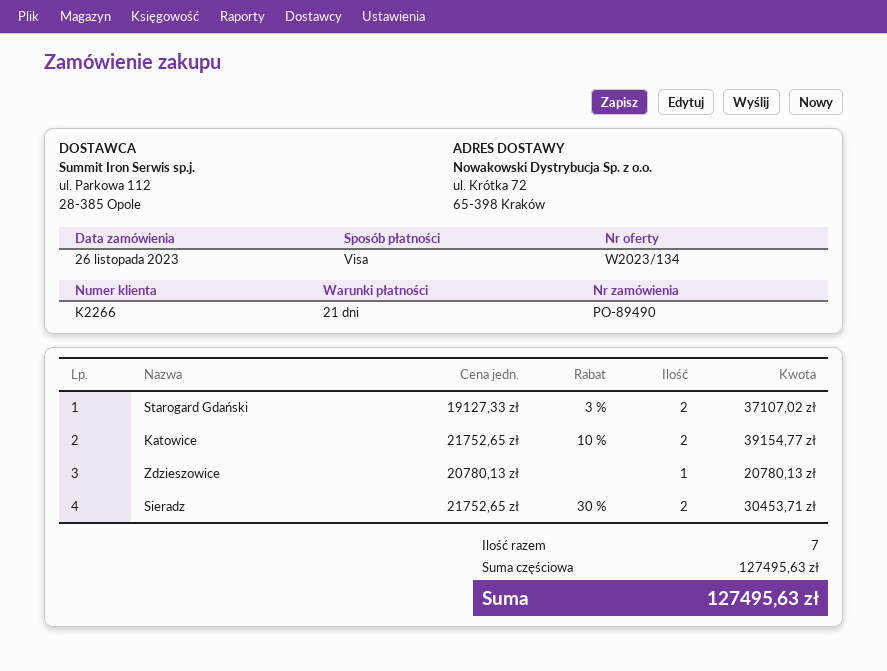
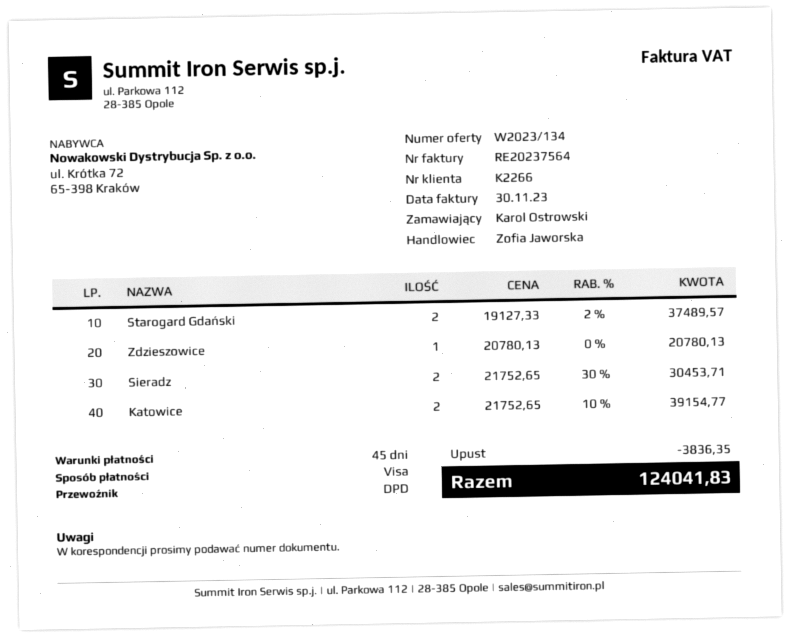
payment terms: 21 days -> 45 days
Starogard Gdański: 2 x 19127.33 - 3% = 37107.02 -> 2 x 19127.33 - 2% = 37489.57
discount: none -> 3836.35
total: 127495.63 -> 124041.83

